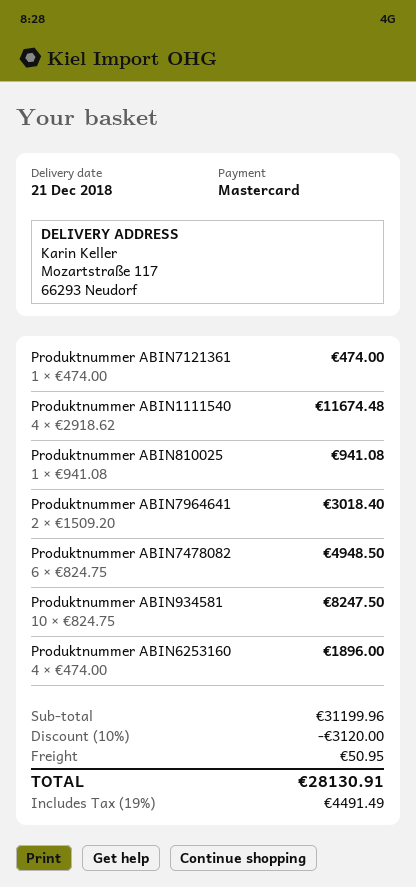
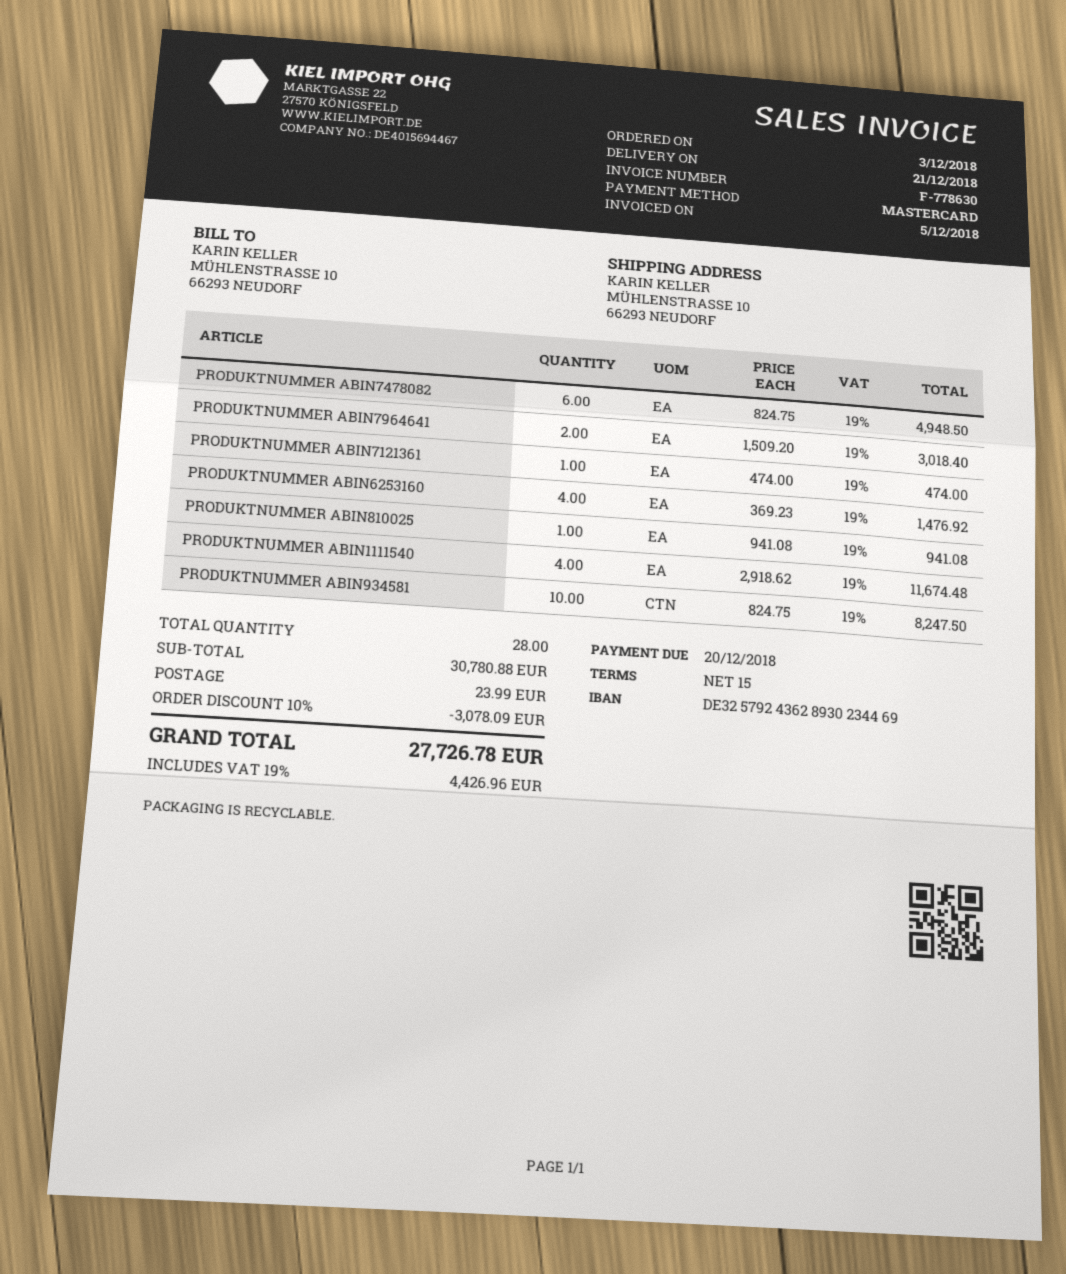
ship to: Mozartstraße 117, 66293 Neudorf -> MÜHLENSTRASSE 10, 66293 NEUDORF
Produktnummer ABIN6253160: 4 x 474.00 = 1896.00 -> 4 x 369.23 = 1476.92
subtotal: 31199.96 -> 30780.88
discount: 10% = 3120.00 -> 10% = 3078.09
shipping: 50.95 -> 23.99
tax: 19% = 4491.49 -> 19% = 4426.96
total: 28130.91 -> 27726.78

